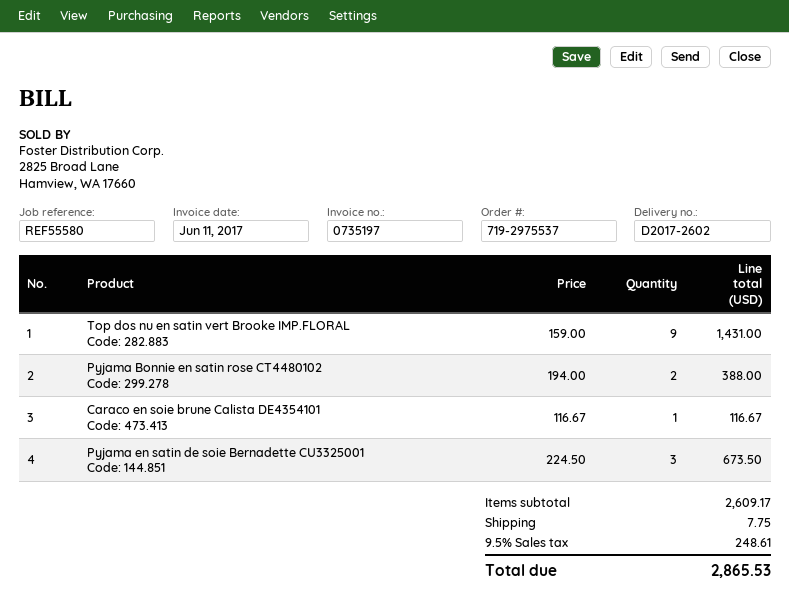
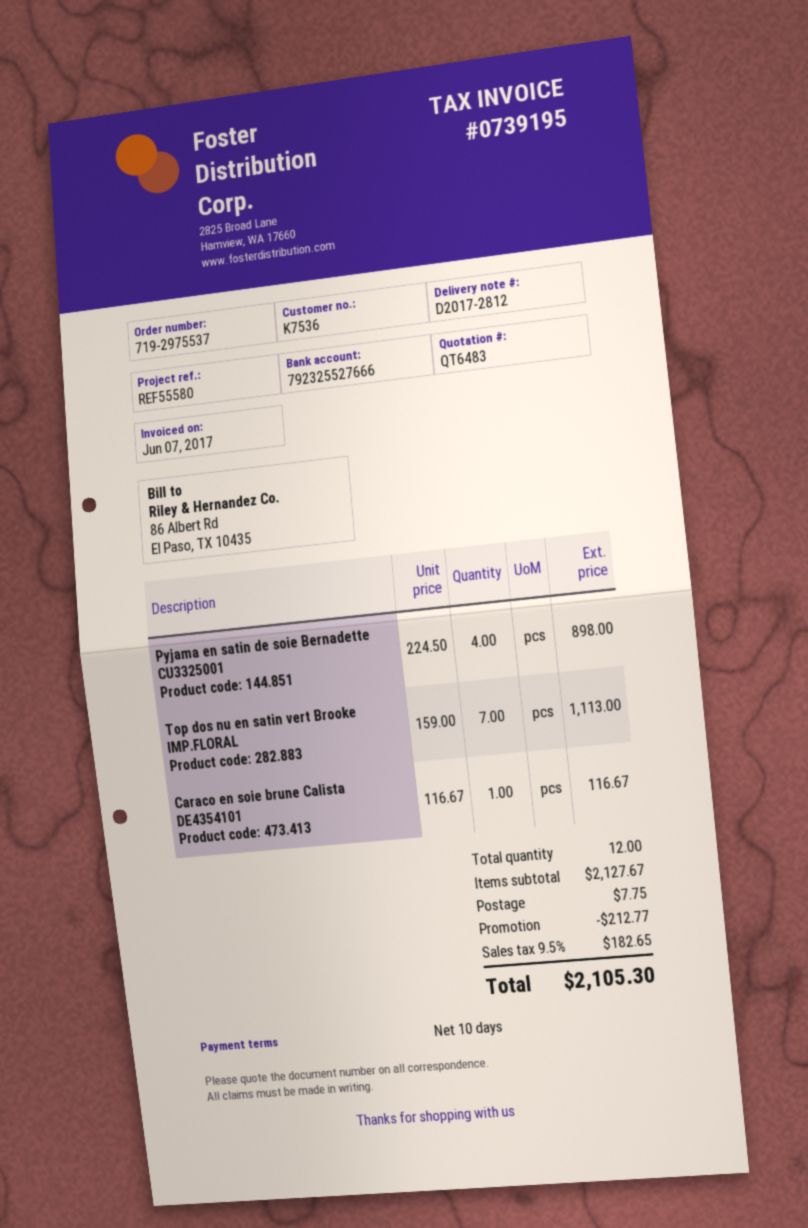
delivery note number: D2017-2602 -> D2017-2812
invoice number: 0735197 -> 0739195
invoice date: 2017-06-11 -> 2017-06-07
Top dos nu en satin vert Brooke IMP.FLORAL: 9 x 159.00 = 1431.00 -> 7 x 159.00 = 1113.00
Pyjama Bonnie en satin rose CT4480102: 2 x 194.00 = 388.00 -> none
Pyjama en satin de soie Bernadette CU3325001: 3 x 224.50 = 673.50 -> 4 x 224.50 = 898.00
subtotal: 2609.17 -> 2127.67
discount: none -> 212.77
tax: 9.5% = 248.61 -> 9.5% = 182.65
total: 2865.53 -> 2105.30

